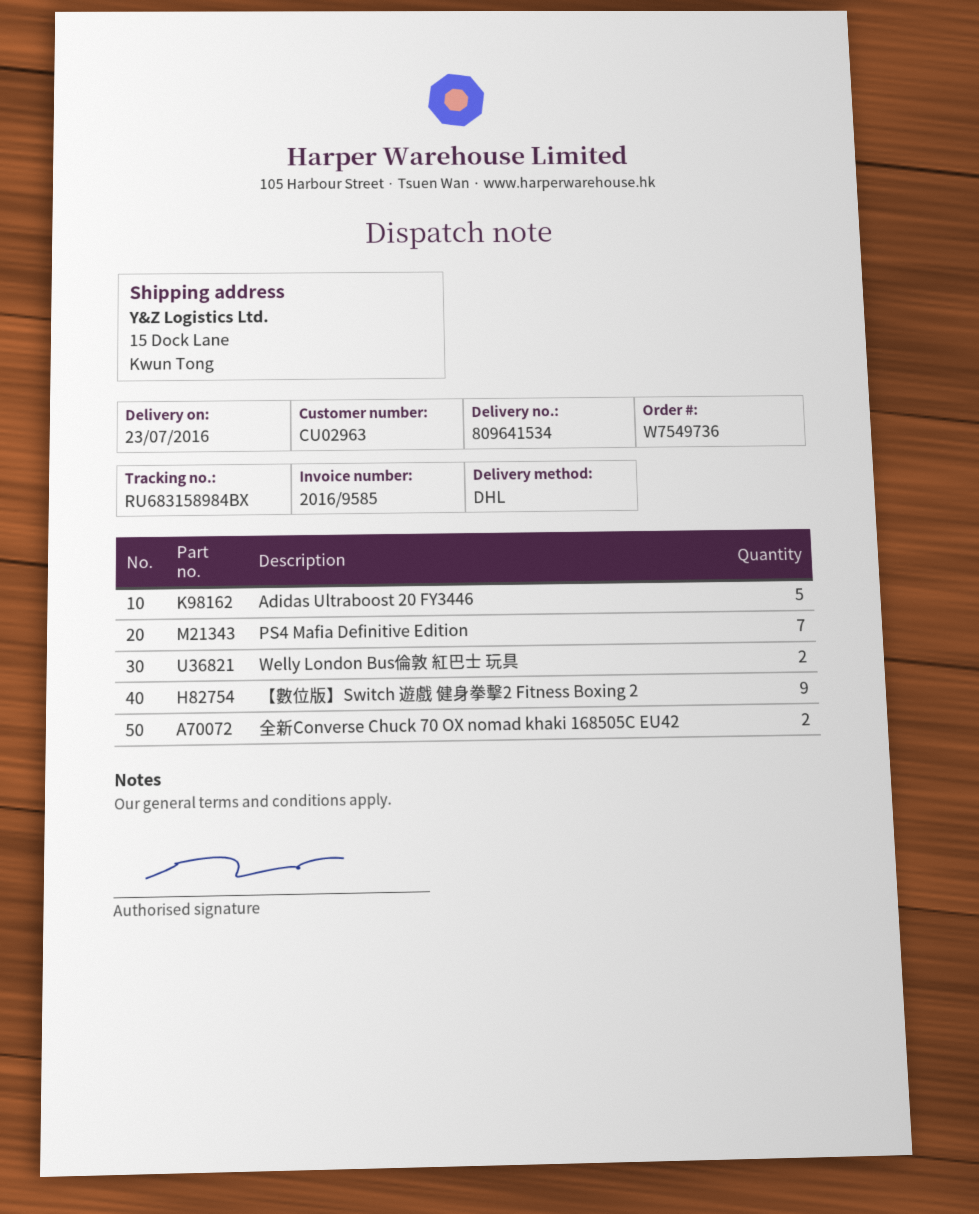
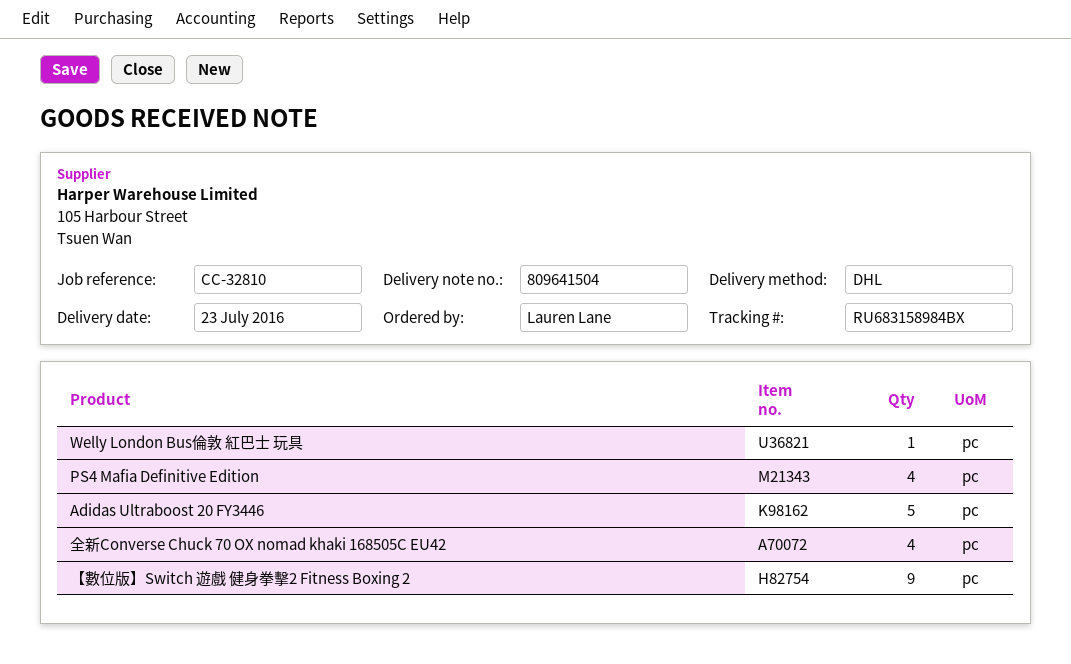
delivery note number: 809641534 -> 809641504
PS4 Mafia Definitive Edition: 7 -> 4
Welly London Bus倫敦 紅巴士 玩具: 2 -> 1
全新Converse Chuck 70 OX nomad khaki 168505C EU42: 2 -> 4

